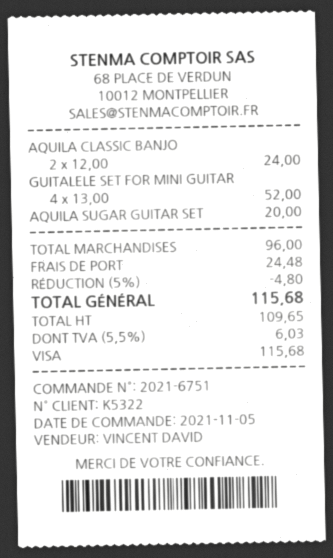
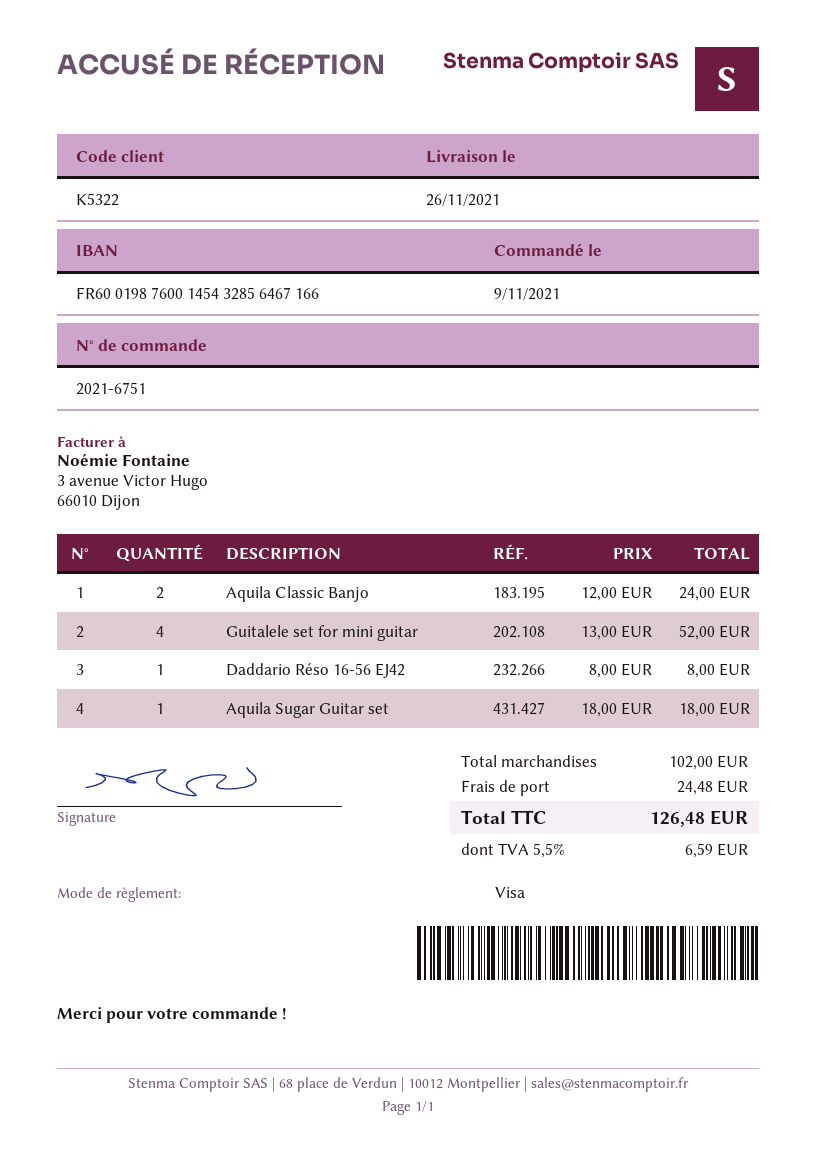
order date: 2021-11-05 -> 2021-11-09
AQUILA SUGAR GUITAR SET: 1 x 20.00 = 20.00 -> 1 x 18.00 = 18.00
Daddario Réso 16-56 EJ42: none -> 1 x 8.00 = 8.00
subtotal: 96.00 -> 102.00
discount: 5% = 4.80 -> none
tax: 5.5% = 6.03 -> 5.5% = 6.59
total: 115.68 -> 126.48

